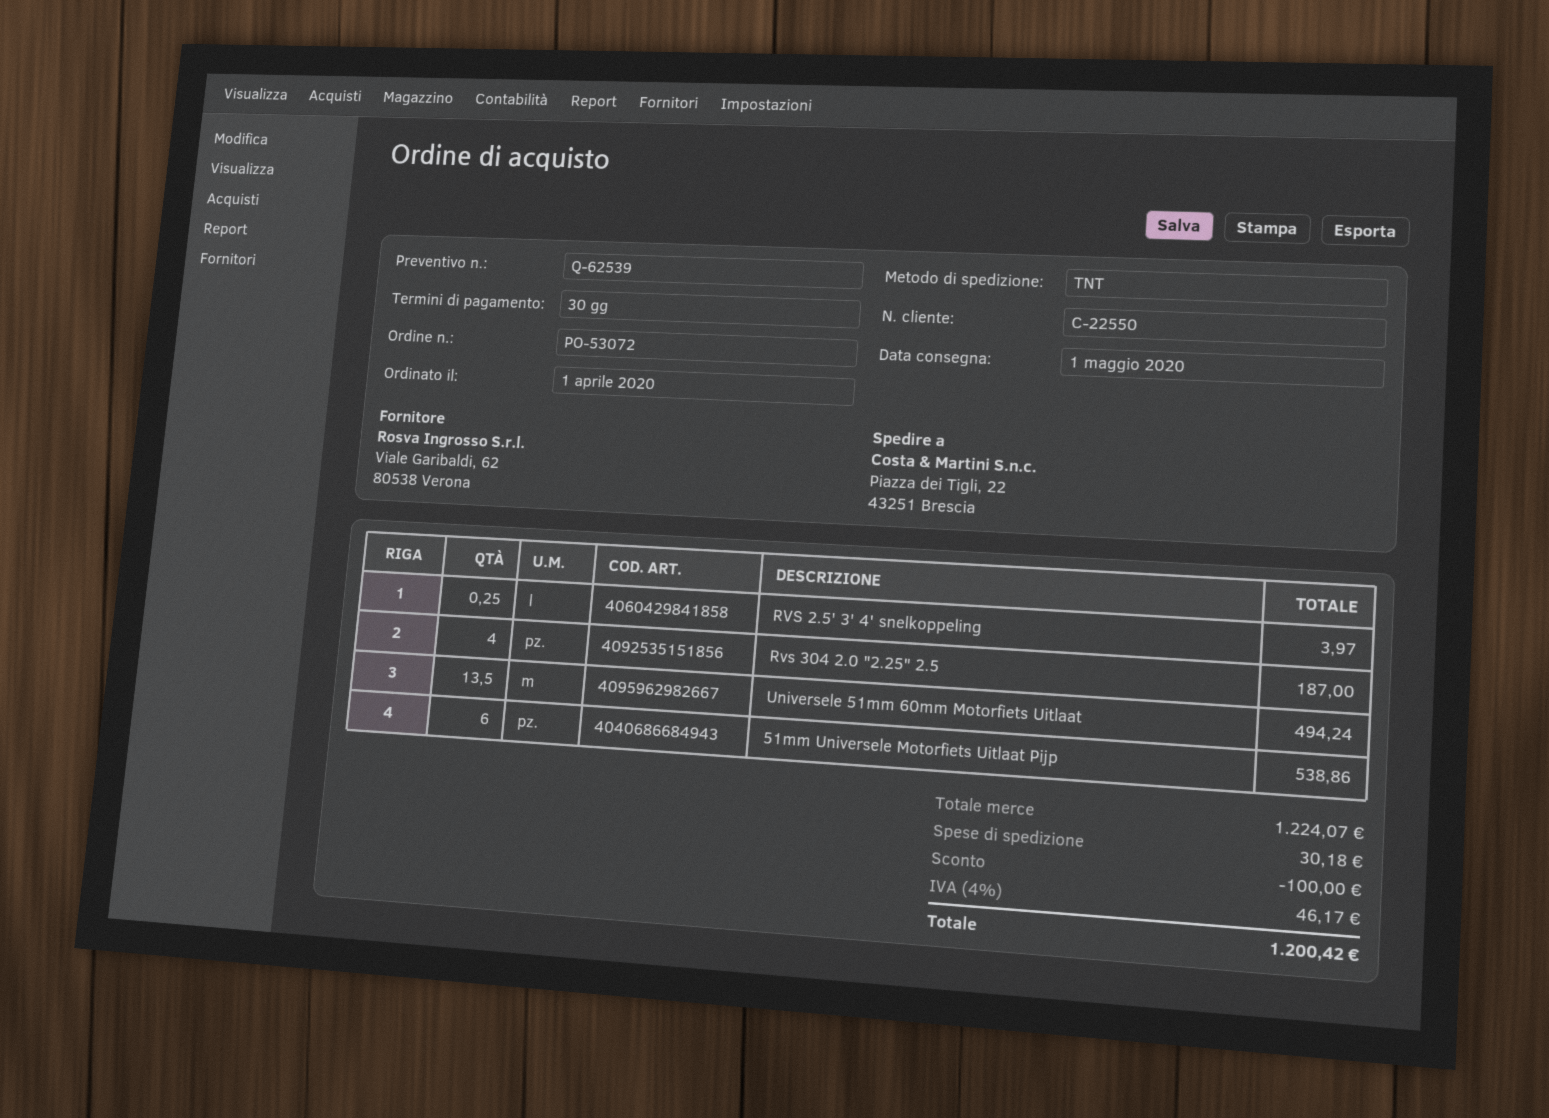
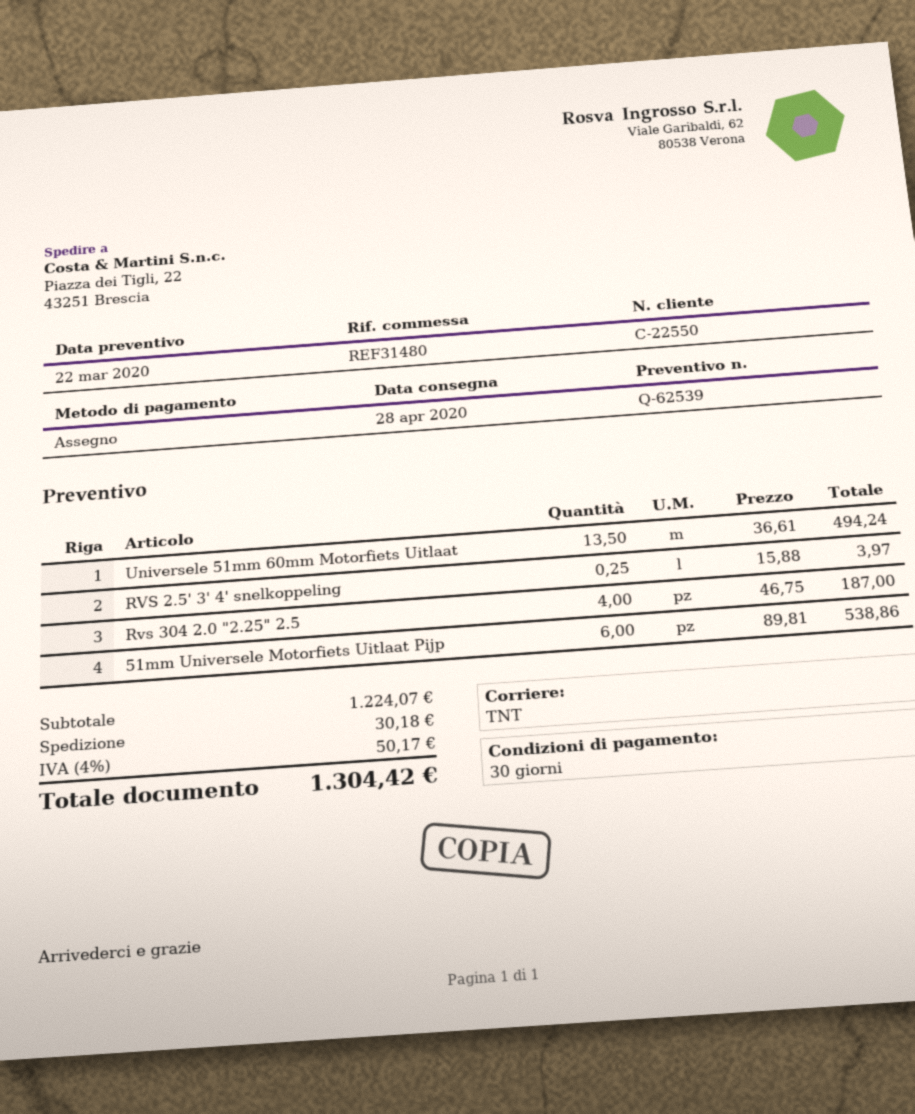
delivery date: 2020-05-01 -> 2020-04-28
discount: 100.00 -> none
tax: 4% = 46.17 -> 4% = 50.17
total: 1200.42 -> 1304.42

